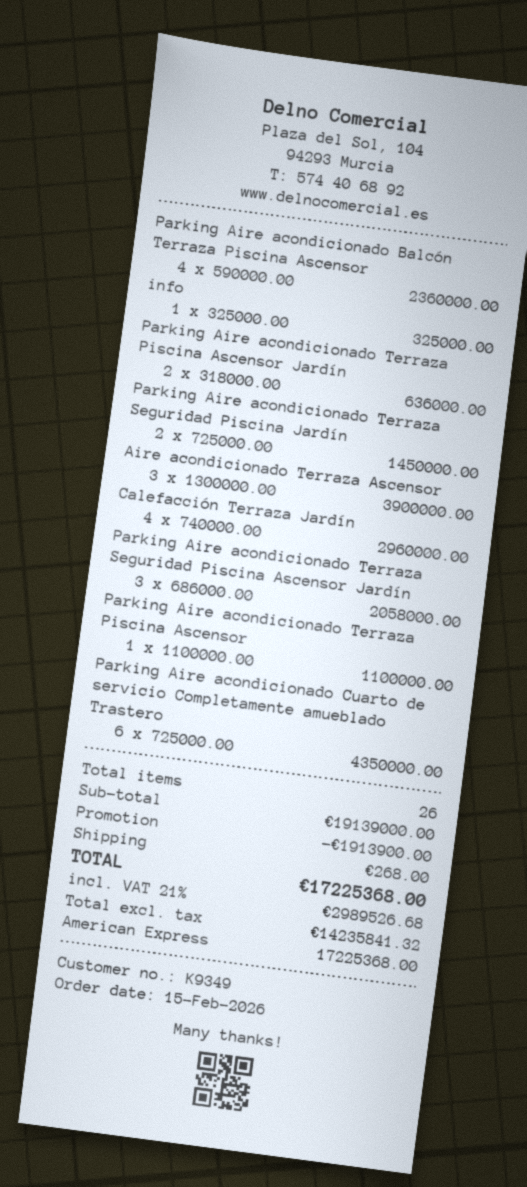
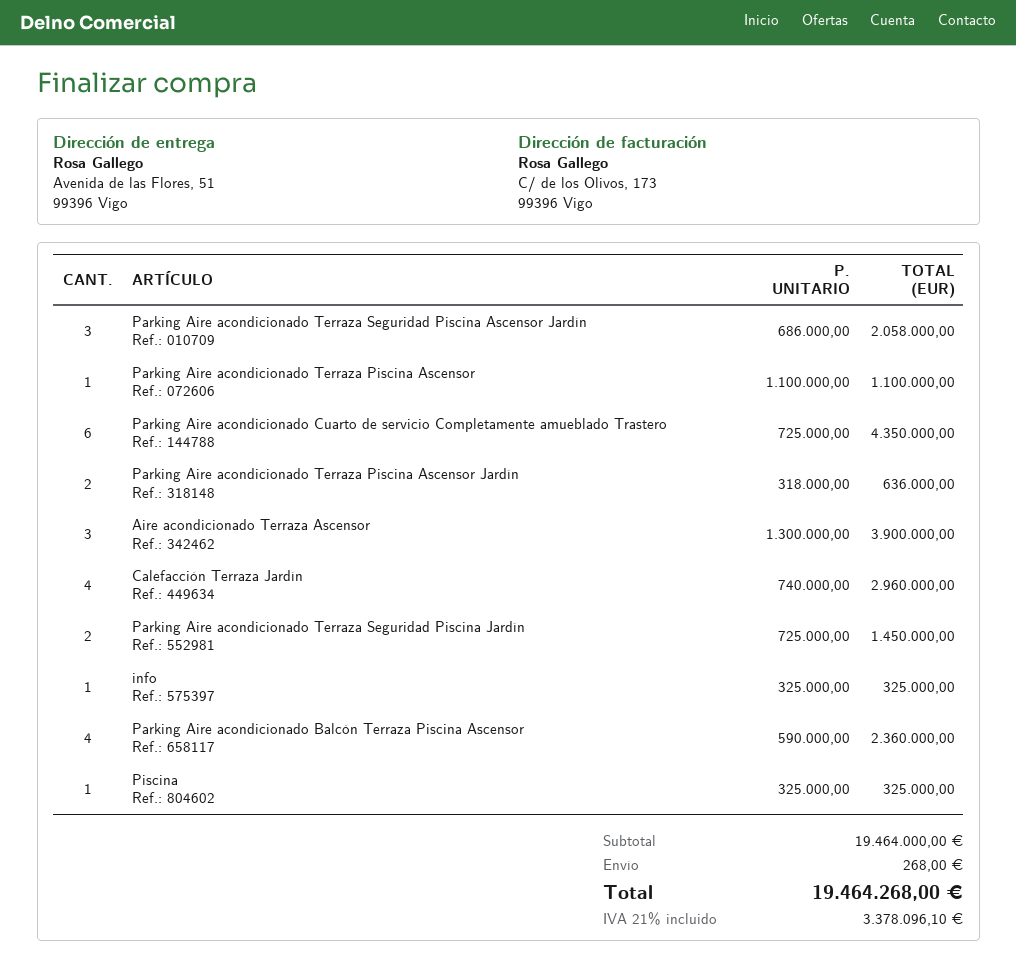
Piscina: none -> 1 x 325000.00 = 325000.00
subtotal: 19139000.00 -> 19464000.00
discount: 1913900.00 -> none
tax: 21% = 2989526.68 -> 21% = 3378096.10
total: 17225368.00 -> 19464268.00

